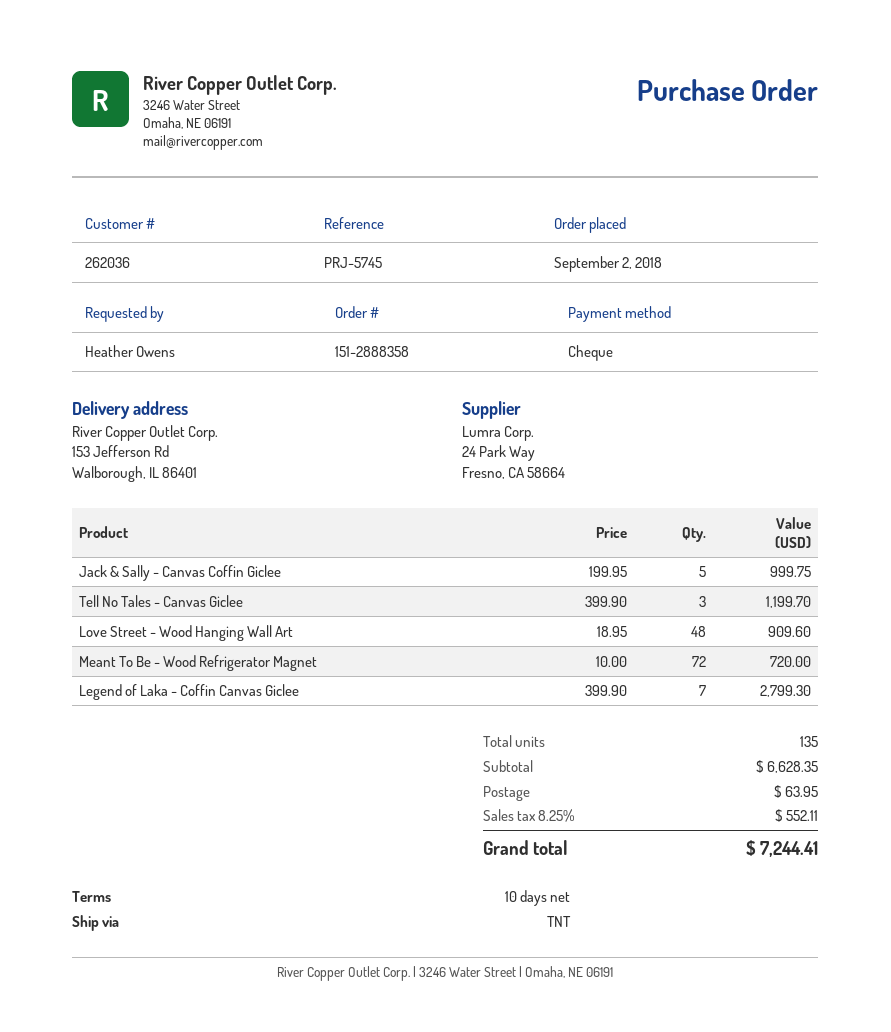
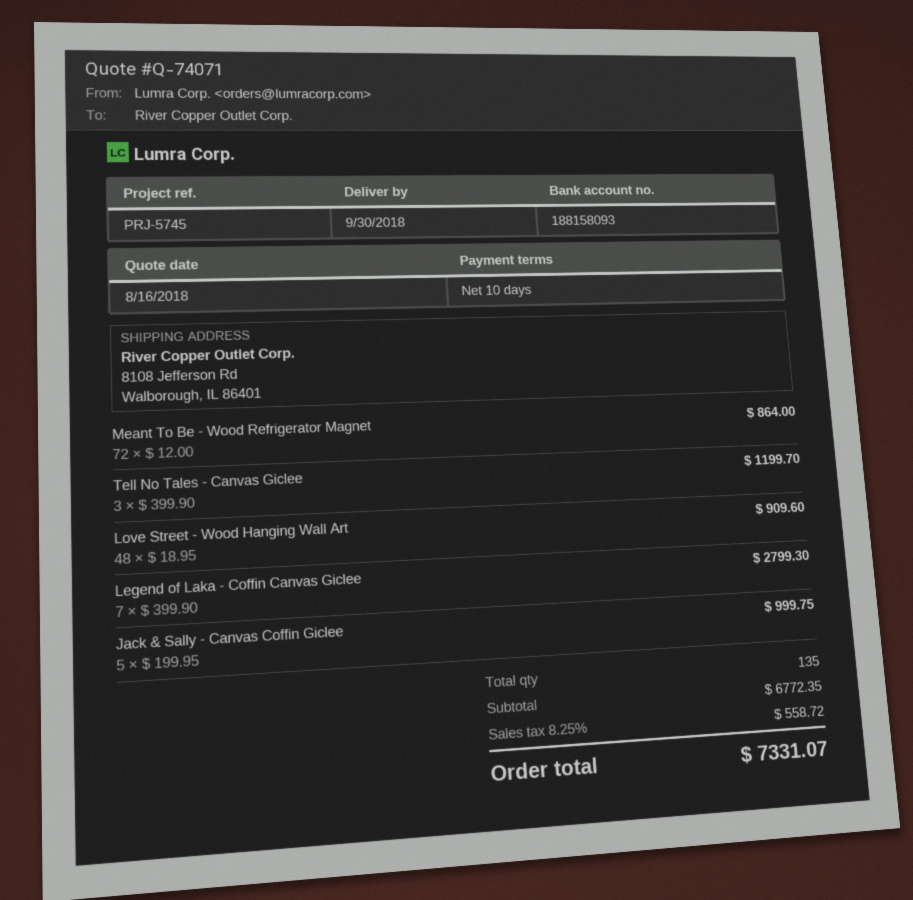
ship to: 153 Jefferson Rd, Walborough, IL 86401 -> 8108 Jefferson Rd, Walborough, IL 86401
Meant To Be - Wood Refrigerator Magnet: 72 x 10.00 = 720.00 -> 72 x 12.00 = 864.00
subtotal: 6628.35 -> 6772.35
shipping: 63.95 -> none
tax: 8.25% = 552.11 -> 8.25% = 558.72
total: 7244.41 -> 7331.07

